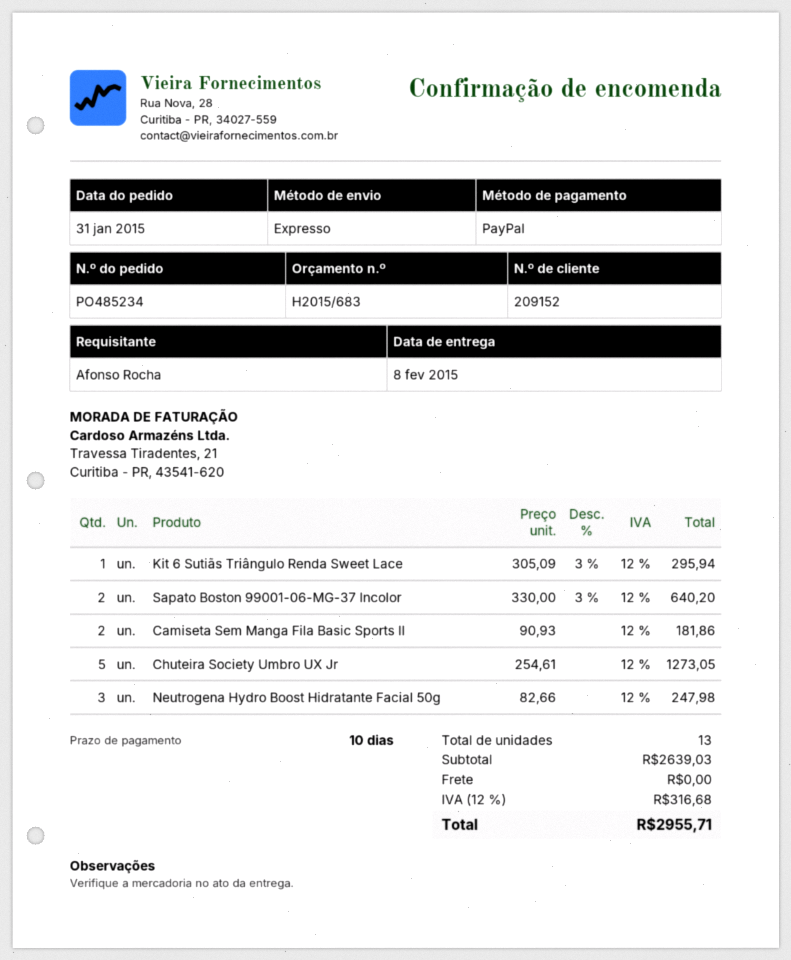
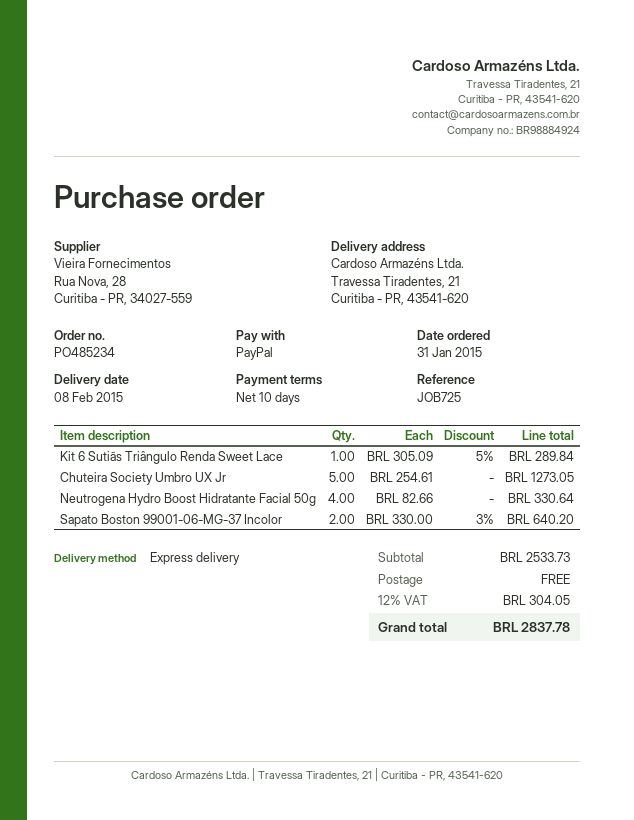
Kit 6 Sutiãs Triângulo Renda Sweet Lace: 1 x 305.09 - 3% = 295.94 -> 1 x 305.09 - 5% = 289.84
Camiseta Sem Manga Fila Basic Sports II: 2 x 90.93 = 181.86 -> none
Neutrogena Hydro Boost Hidratante Facial 50g: 3 x 82.66 = 247.98 -> 4 x 82.66 = 330.64
subtotal: 2639.03 -> 2533.73
tax: 12% = 316.68 -> 12% = 304.05
total: 2955.71 -> 2837.78

